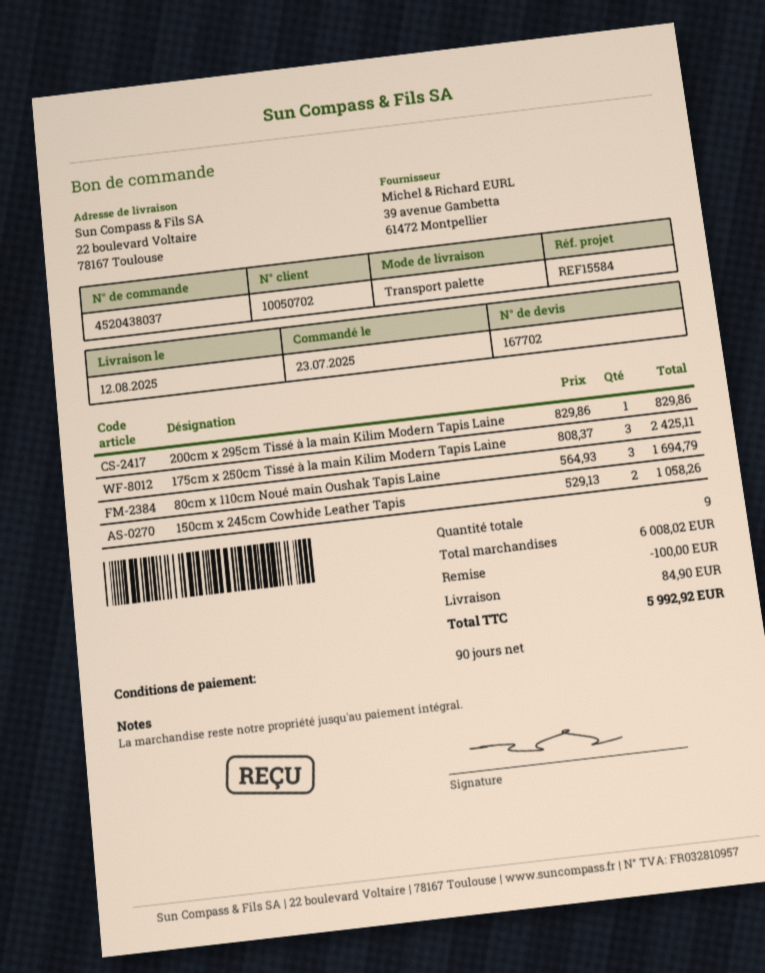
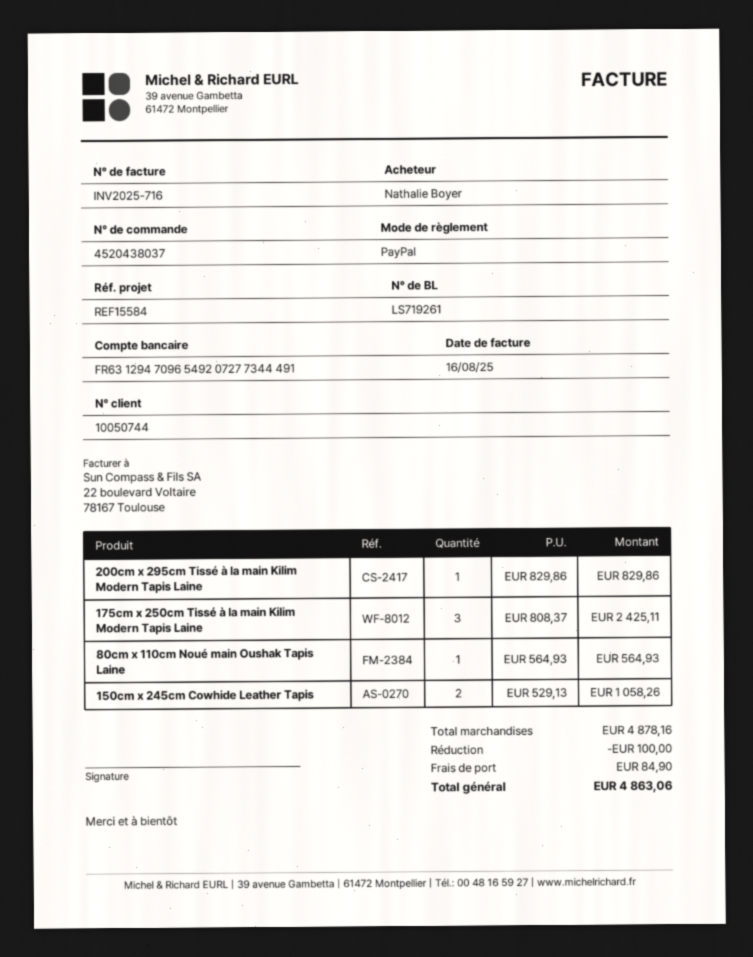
customer number: 10050702 -> 10050744
80cm x 110cm Noué main Oushak Tapis Laine: 3 x 564.93 = 1694.79 -> 1 x 564.93 = 564.93
subtotal: 6008.02 -> 4878.16
total: 5992.92 -> 4863.06

